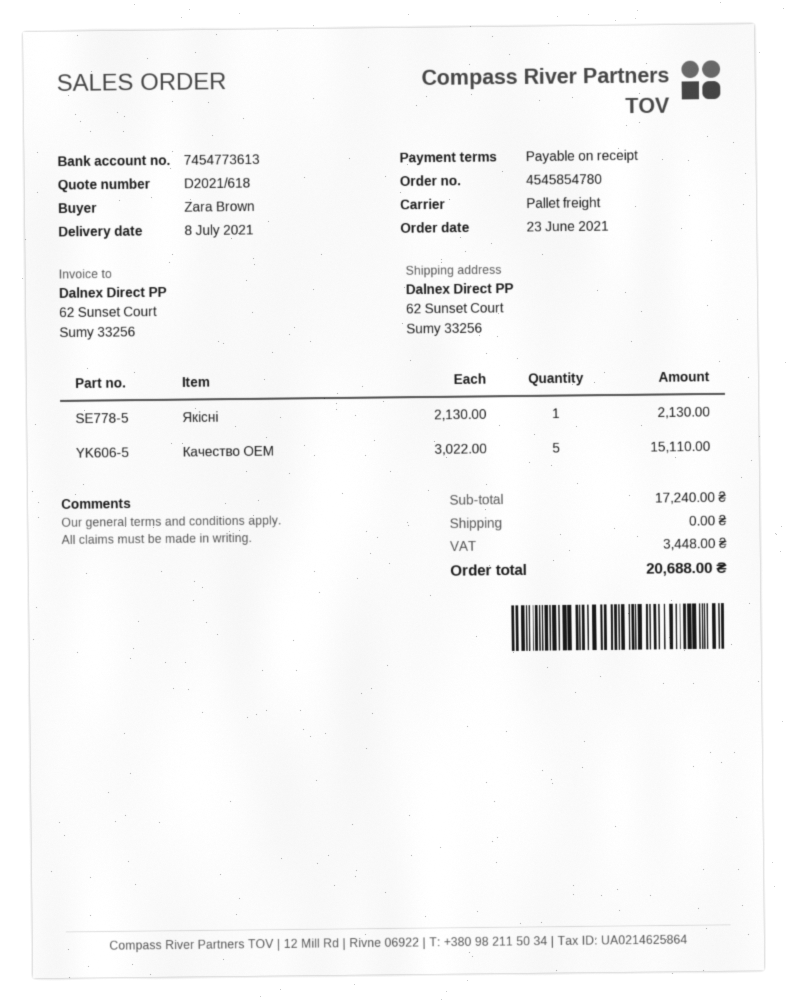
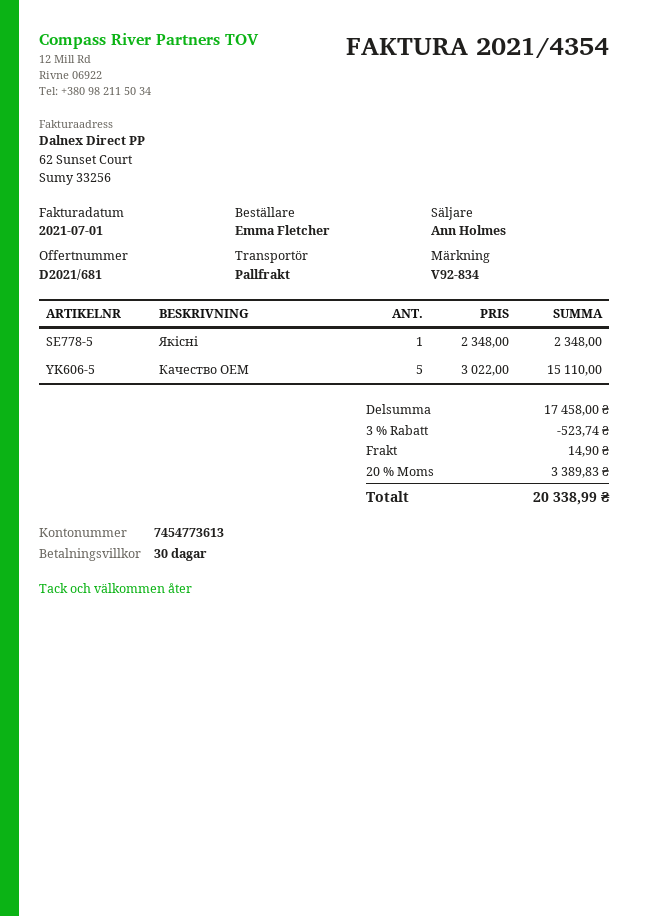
quote number: D2021/618 -> D2021/681
payment terms: on receipt -> 30 days
ordered by: Zara Brown -> Emma Fletcher
Якісні: 1 x 2130.00 = 2130.00 -> 1 x 2348.00 = 2348.00
subtotal: 17240.00 -> 17458.00
discount: none -> 3% = 523.74
shipping: 0.00 -> 14.90
tax: 3448.00 -> 3389.83
total: 20688.00 -> 20338.99

